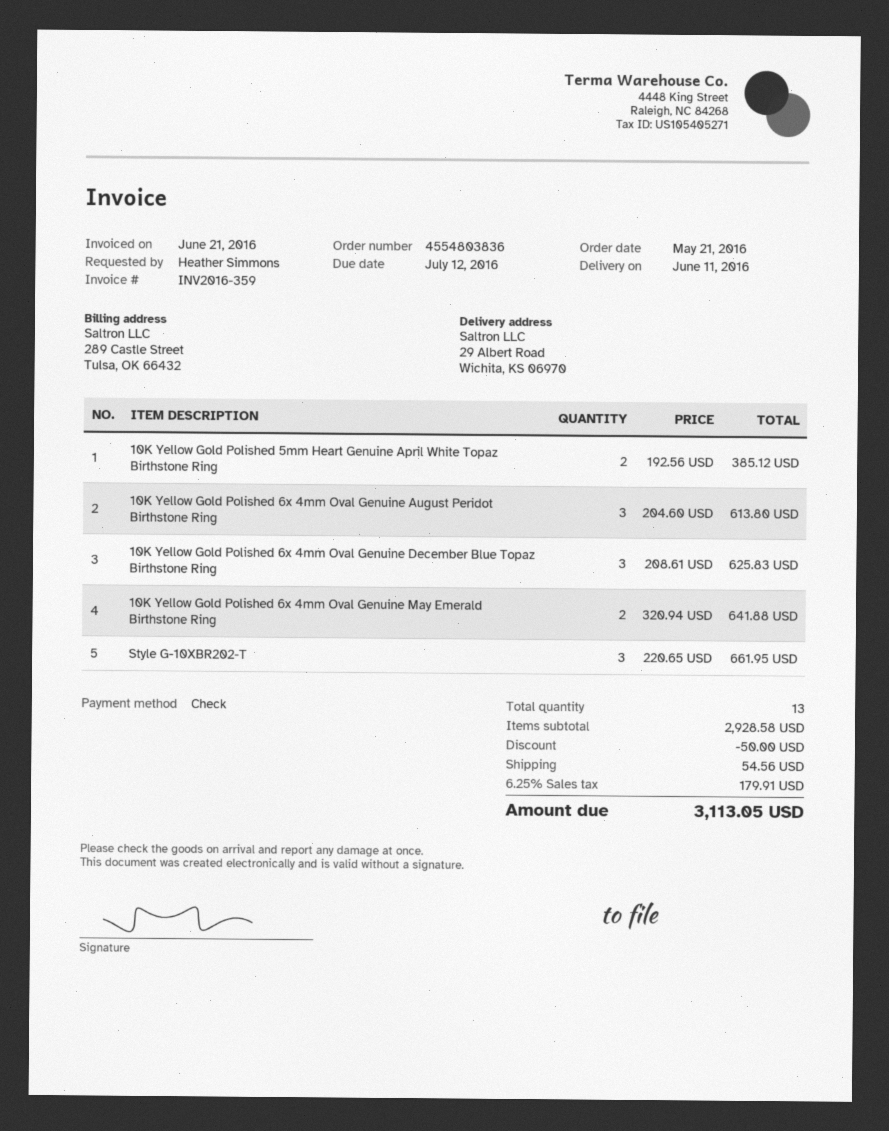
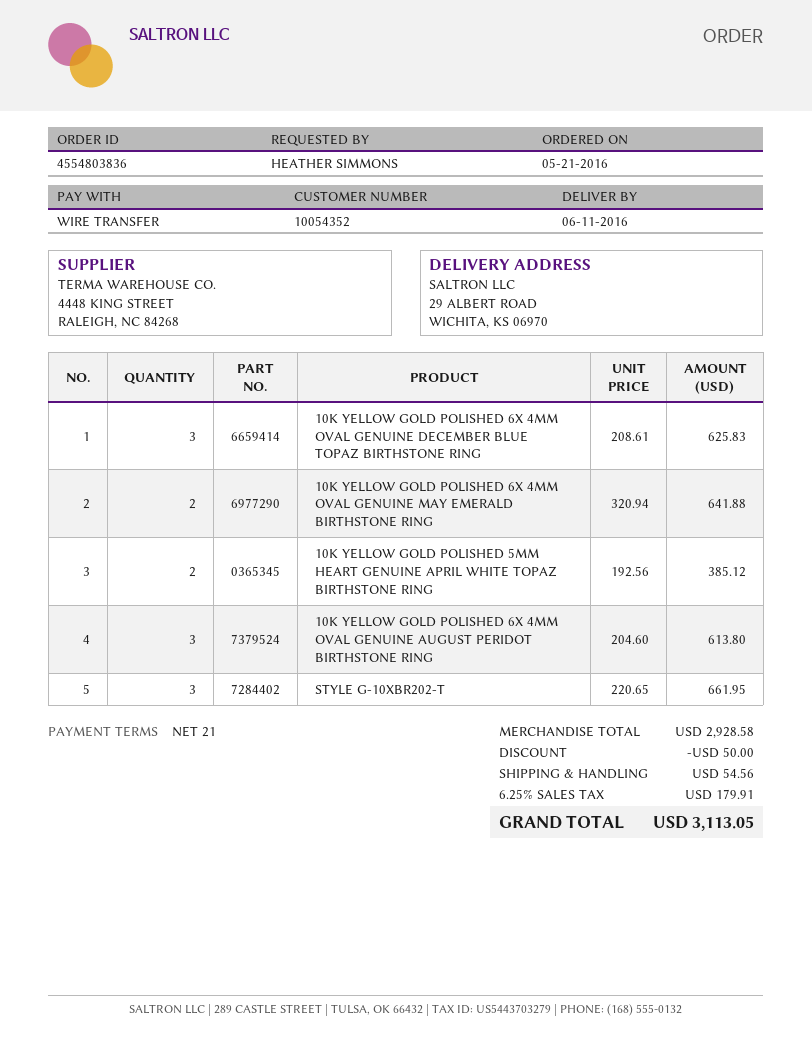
payment method: cheque -> bank transfer

